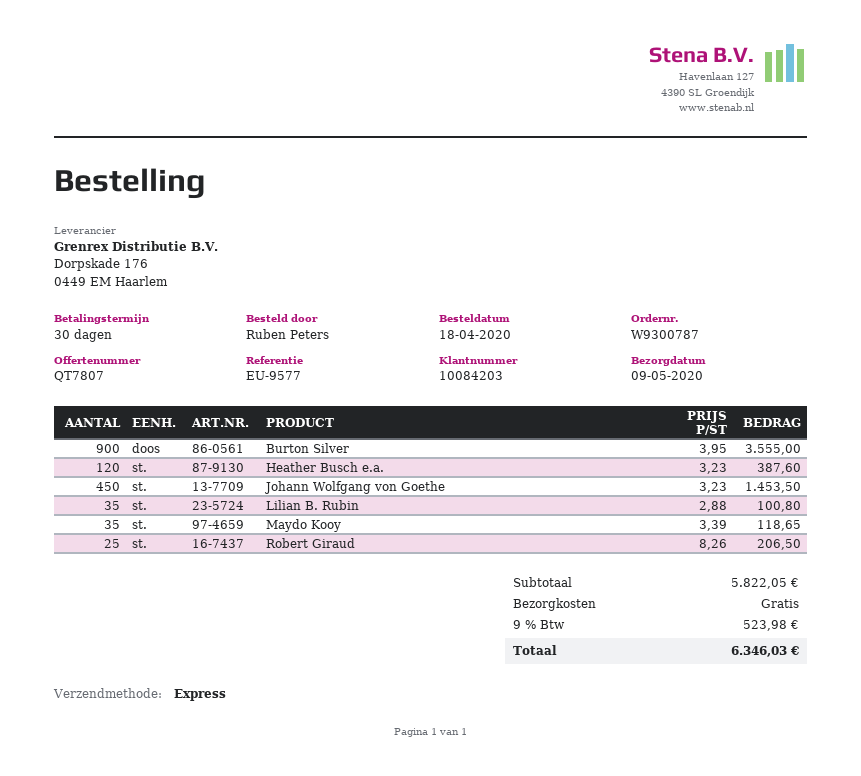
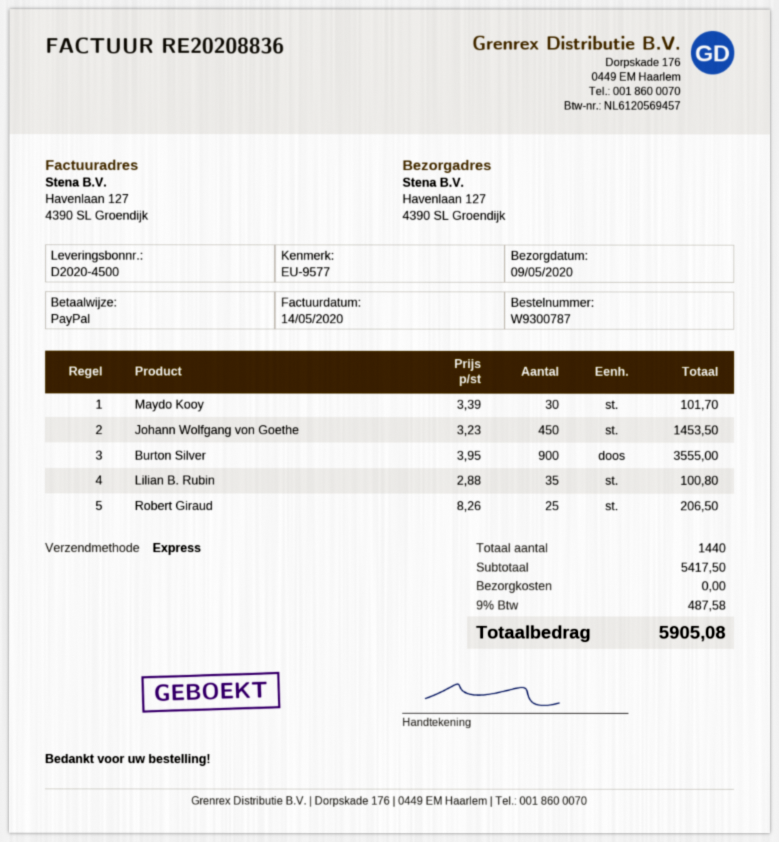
Heather Busch e.a.: 120 x 3.23 = 387.60 -> none
Maydo Kooy: 35 x 3.39 = 118.65 -> 30 x 3.39 = 101.70
subtotal: 5822.05 -> 5417.50
tax: 9% = 523.98 -> 9% = 487.58
total: 6346.03 -> 5905.08

